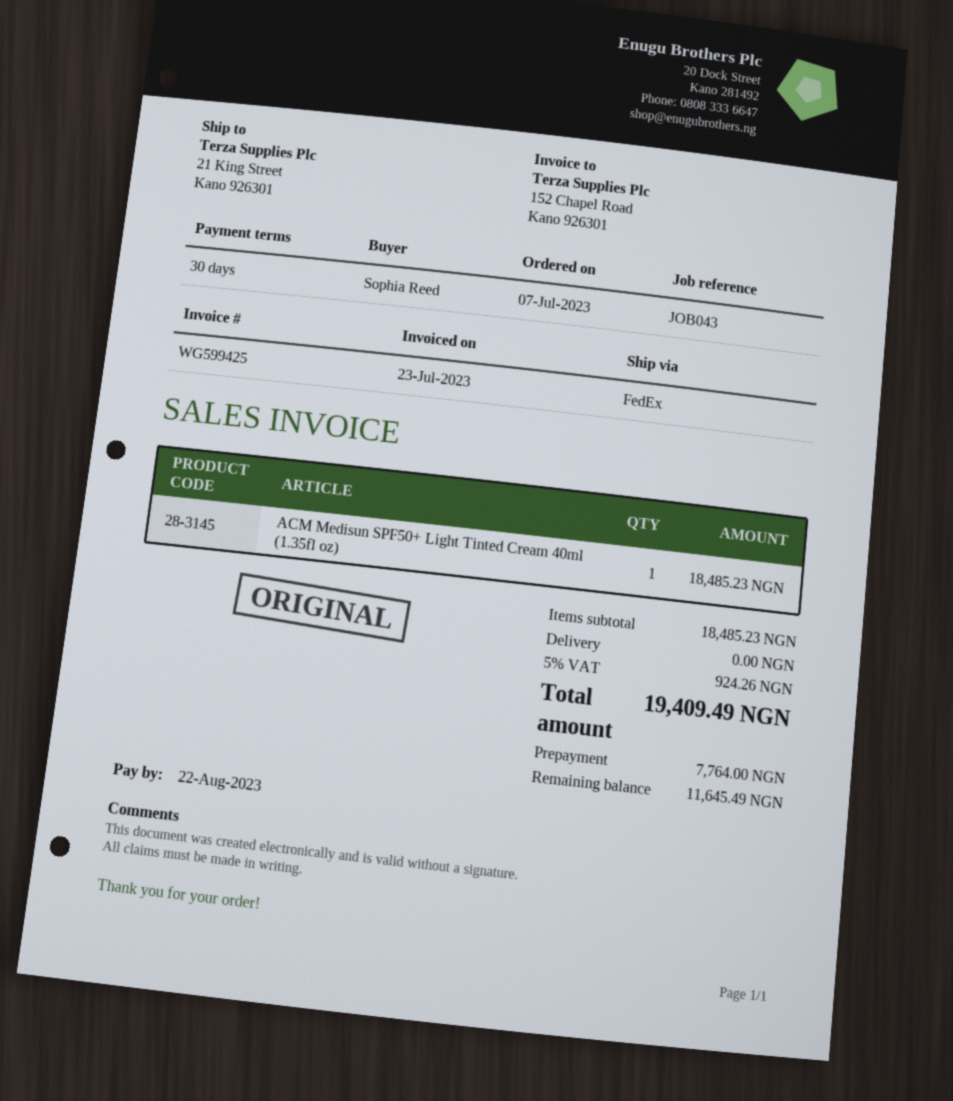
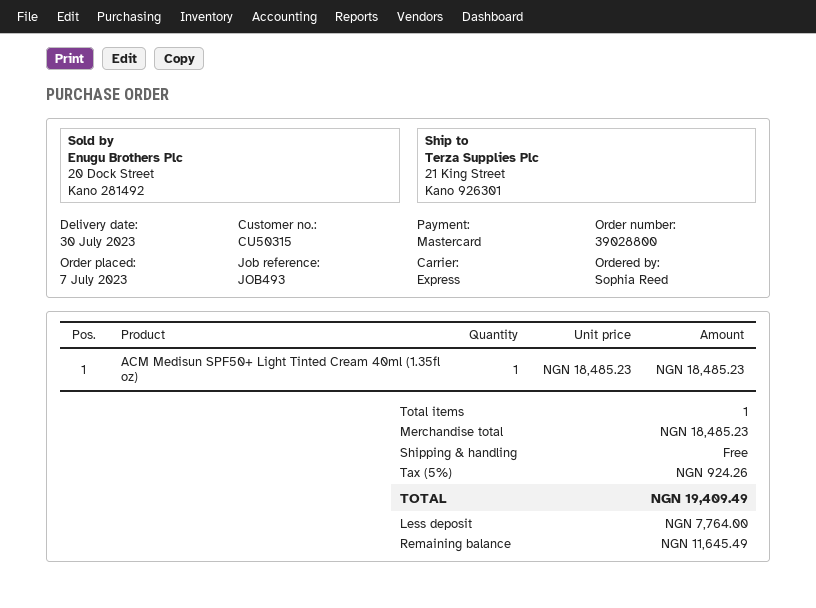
reference: JOB043 -> JOB493
shipping method: FedEx -> express

